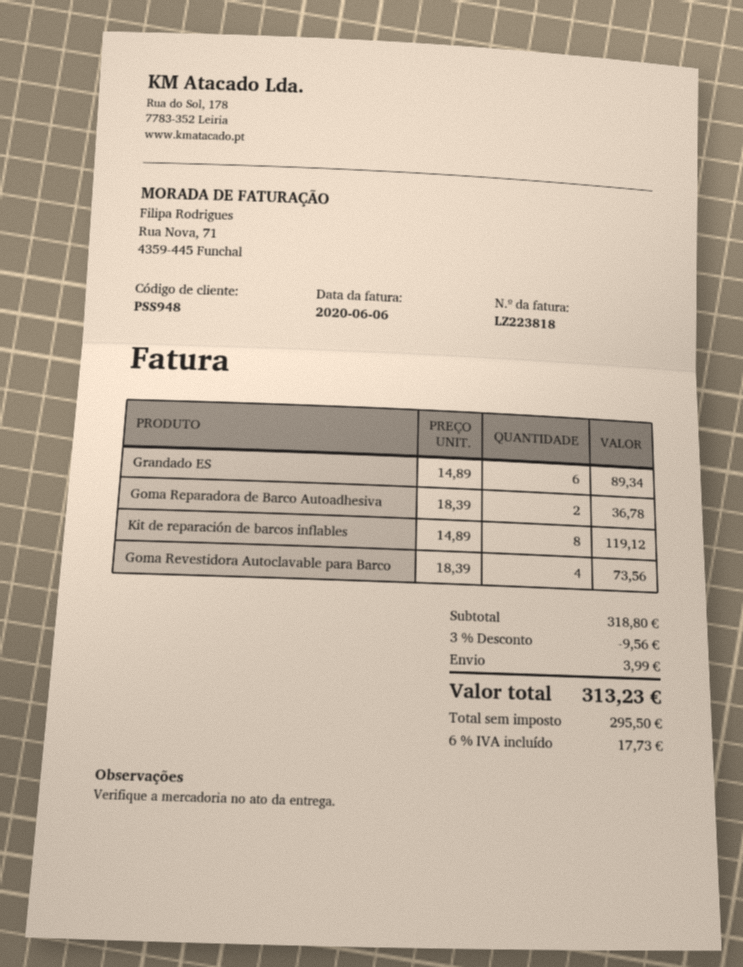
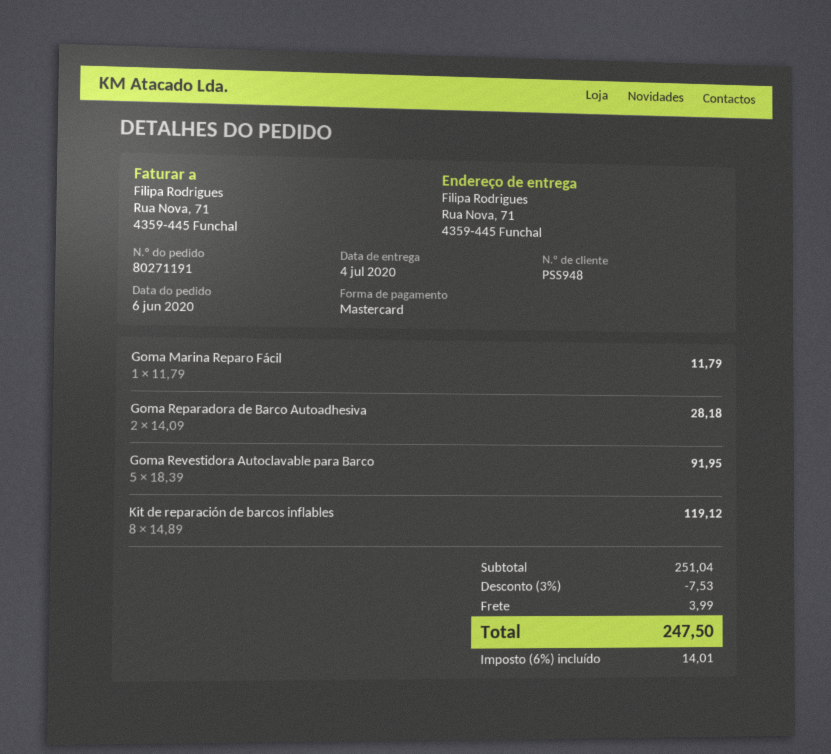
Grandado ES: 6 x 14.89 = 89.34 -> none
Goma Reparadora de Barco Autoadhesiva: 2 x 18.39 = 36.78 -> 2 x 14.09 = 28.18
Goma Revestidora Autoclavable para Barco: 4 x 18.39 = 73.56 -> 5 x 18.39 = 91.95
Goma Marina Reparo Fácil: none -> 1 x 11.79 = 11.79
subtotal: 318.80 -> 251.04
discount: 3% = 9.56 -> 3% = 7.53
tax: 6% = 17.73 -> 6% = 14.01
total: 313.23 -> 247.50

